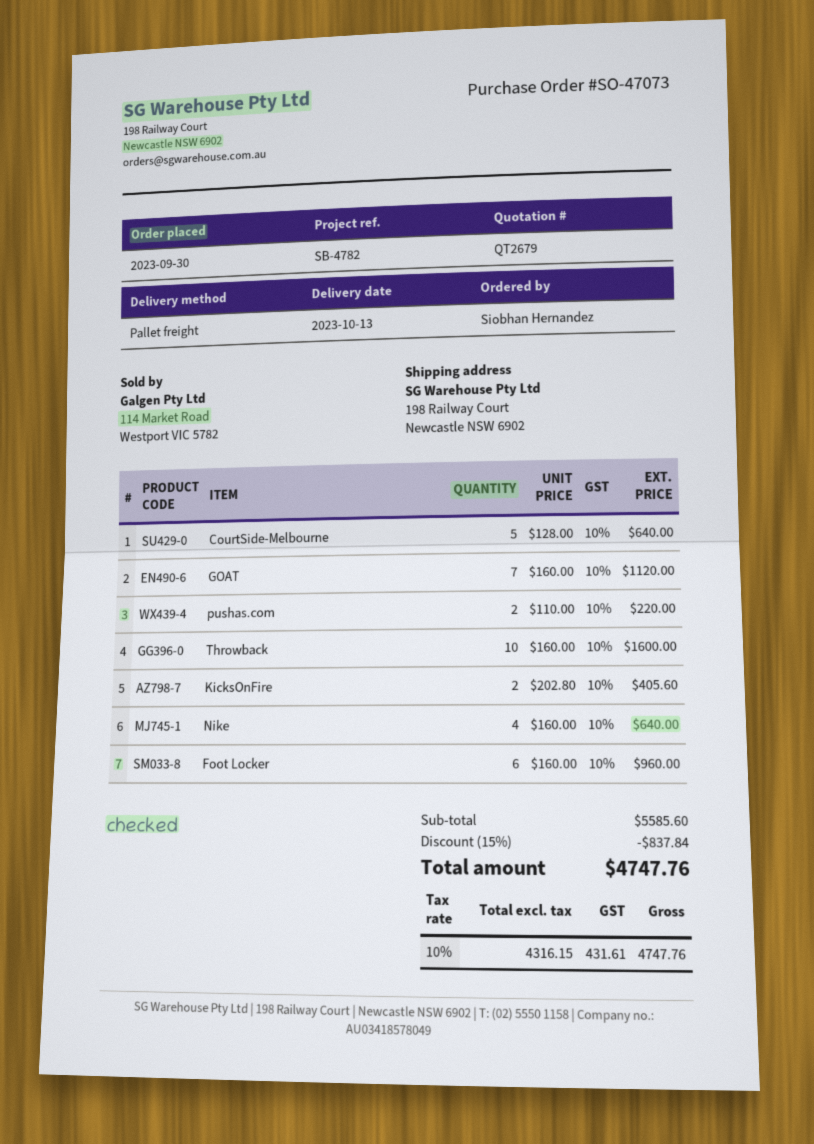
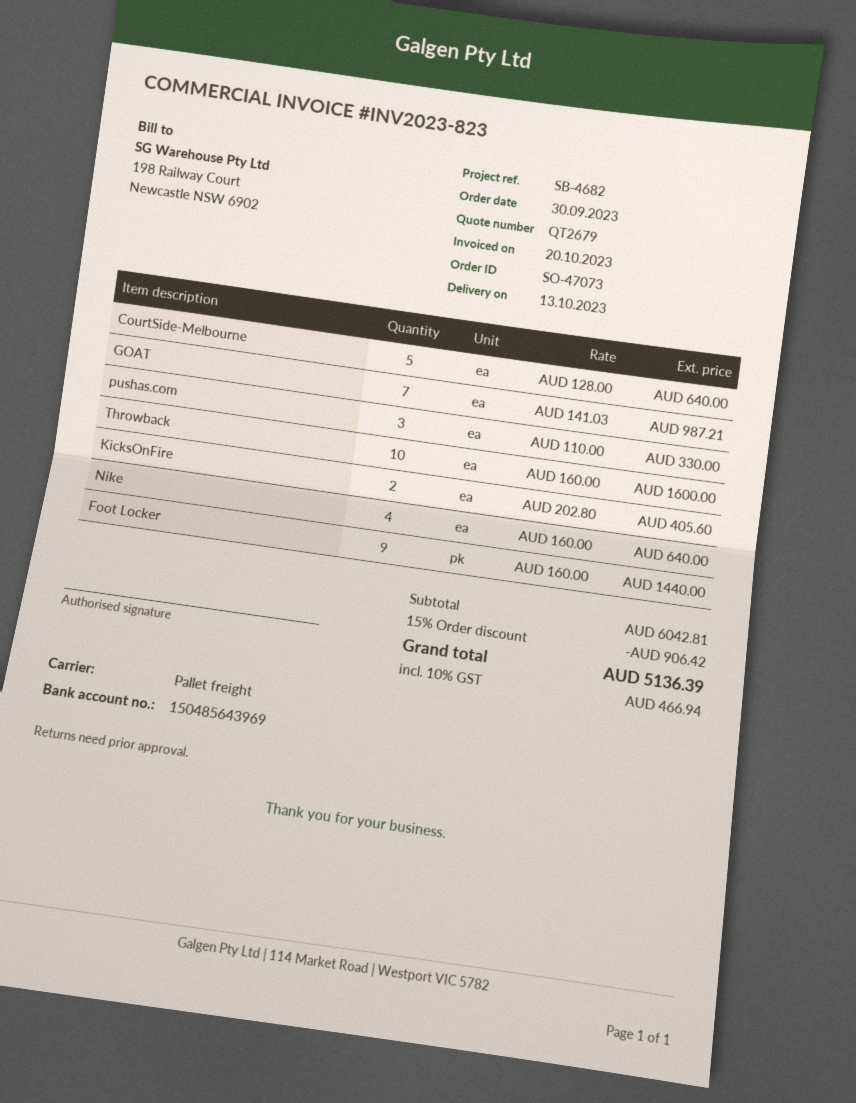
reference: SB-4782 -> SB-4682
GOAT: 7 x 160.00 = 1120.00 -> 7 x 141.03 = 987.21
pushas.com: 2 x 110.00 = 220.00 -> 3 x 110.00 = 330.00
Foot Locker: 6 x 160.00 = 960.00 -> 9 x 160.00 = 1440.00
subtotal: 5585.60 -> 6042.81
discount: 15% = 837.84 -> 15% = 906.42
tax: 10% = 431.61 -> 10% = 466.94
total: 4747.76 -> 5136.39

